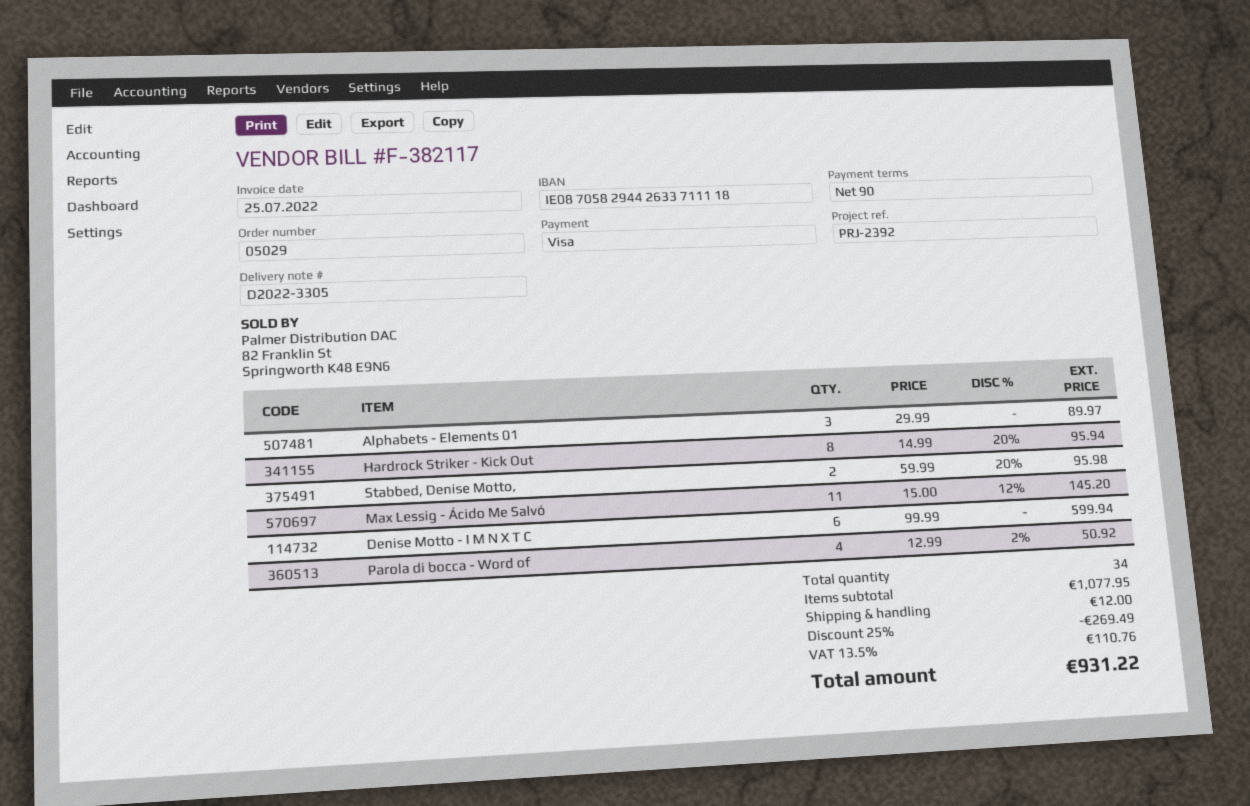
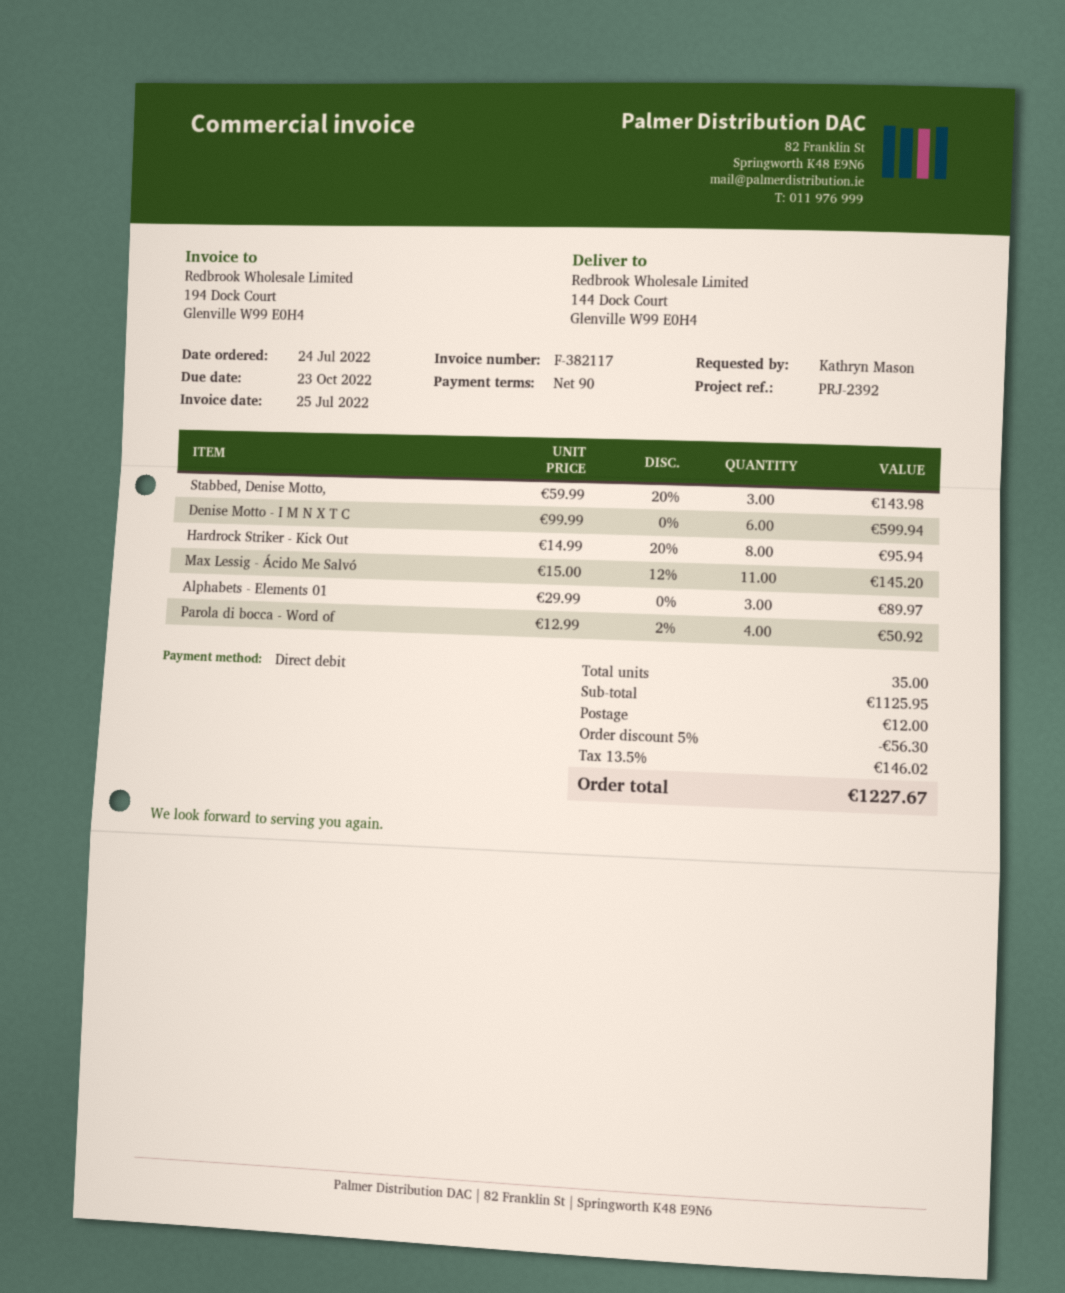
payment method: Visa -> direct debit
Stabbed, Denise Motto,: 2 x 59.99 - 20% = 95.98 -> 3 x 59.99 - 20% = 143.98
total quantity: 34 -> 35
subtotal: 1077.95 -> 1125.95
discount: 25% = 269.49 -> 5% = 56.30
tax: 13.5% = 110.76 -> 13.5% = 146.02
total: 931.22 -> 1227.67

